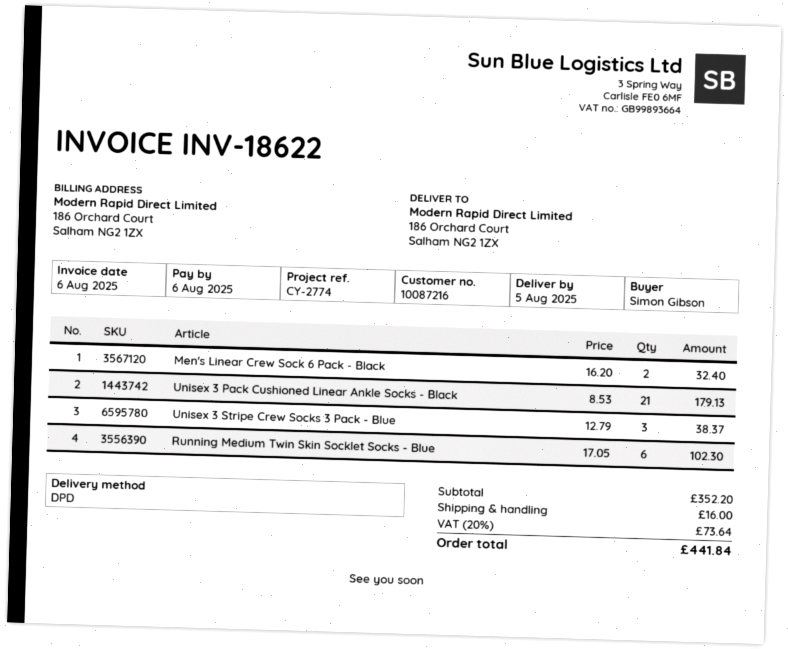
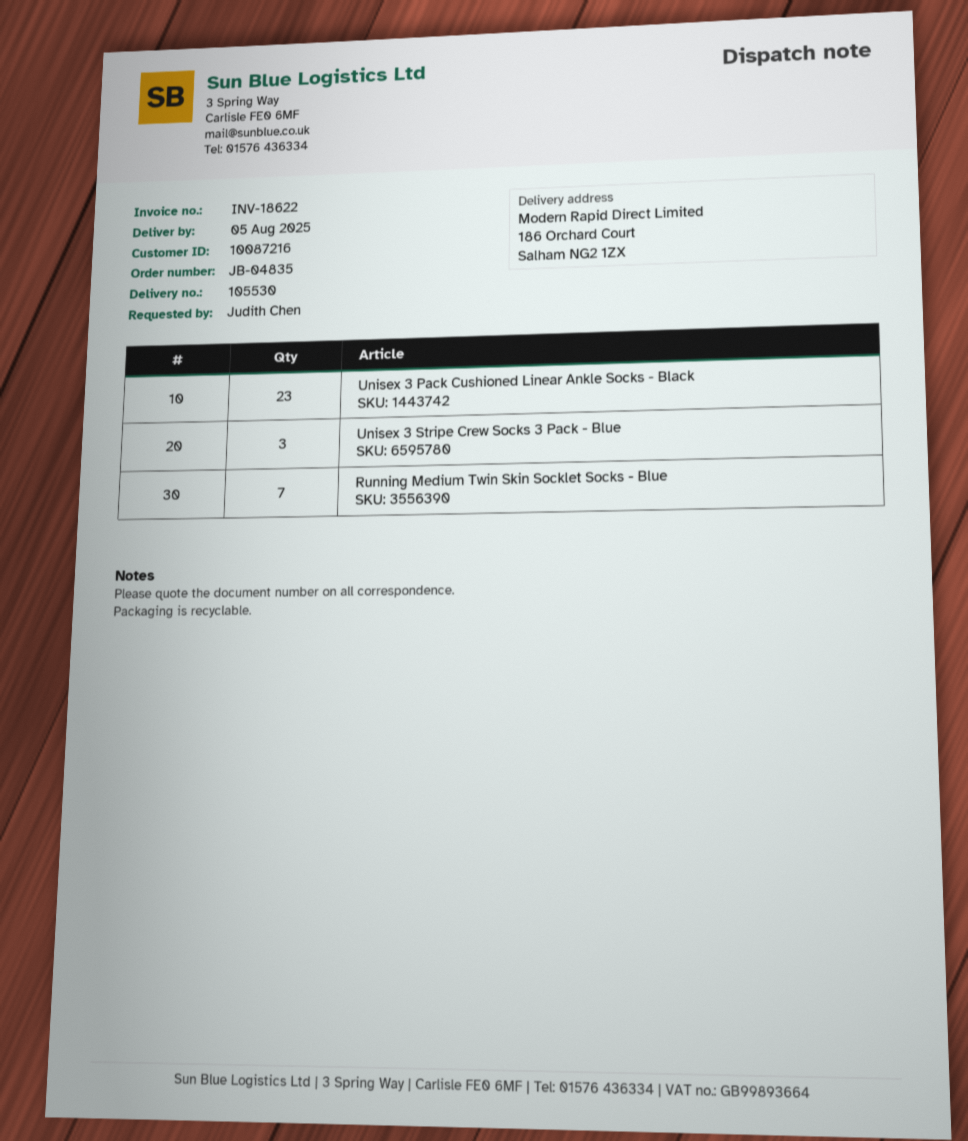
ordered by: Simon Gibson -> Judith Chen
Men's Linear Crew Sock 6 Pack - Black: 2 -> none
Unisex 3 Pack Cushioned Linear Ankle Socks - Black: 21 -> 23
Running Medium Twin Skin Socklet Socks - Blue: 6 -> 7

